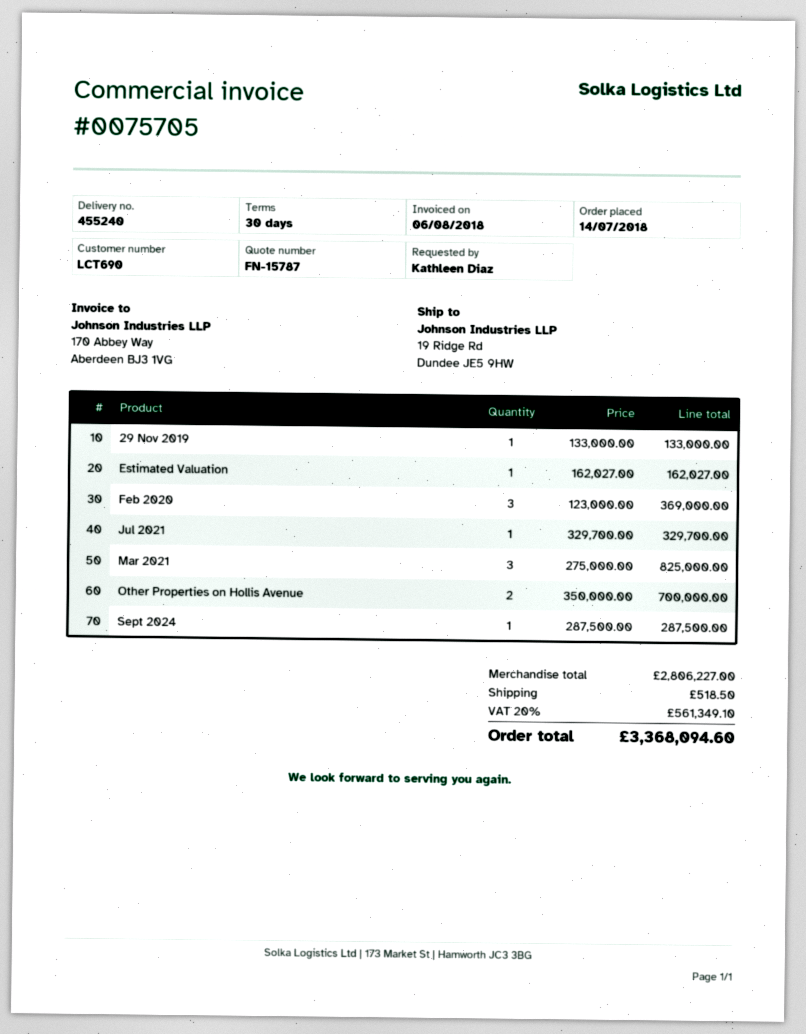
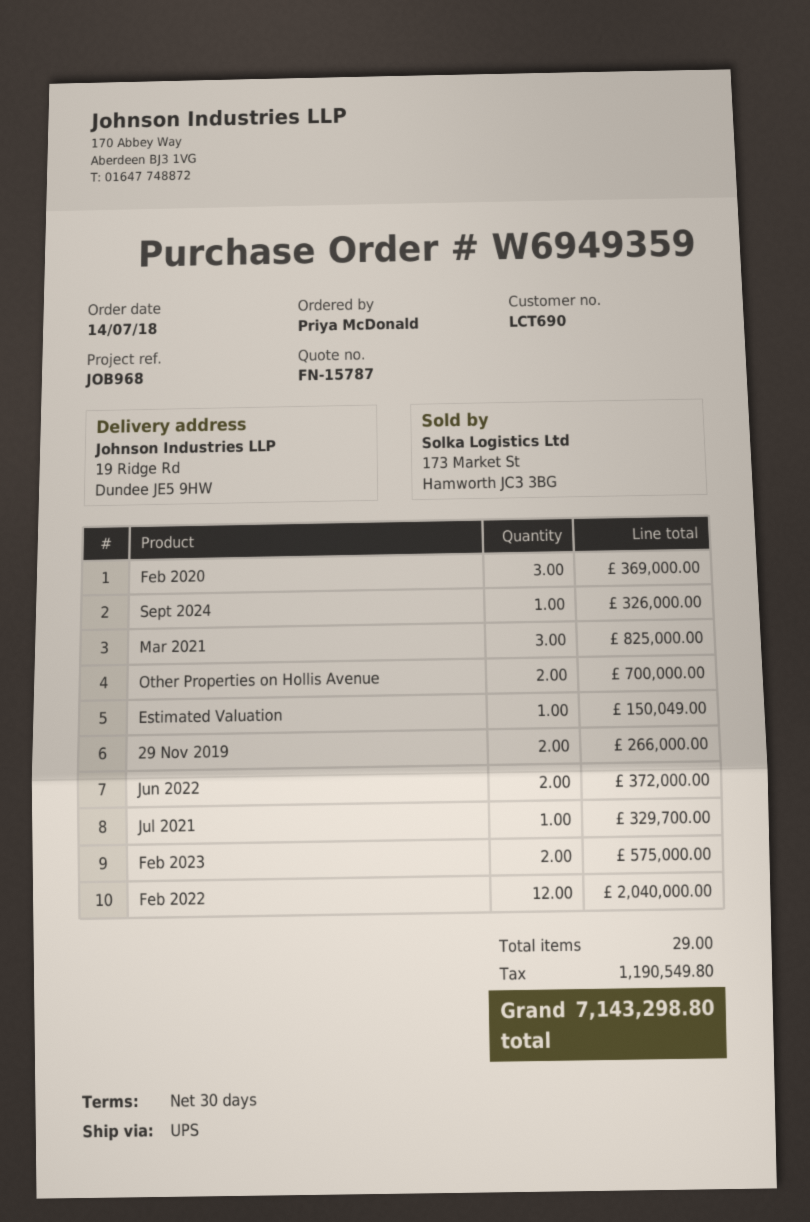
ordered by: Kathleen Diaz -> Priya McDonald
29 Nov 2019: 1 for 133000.00 -> 2 for 266000.00
Estimated Valuation: 1 for 162027.00 -> 1 for 150049.00
Sept 2024: 1 for 287500.00 -> 1 for 326000.00
Jun 2022: none -> 2 for 372000.00
Feb 2023: none -> 2 for 575000.00
Feb 2022: none -> 12 for 2040000.00
shipping: 518.50 -> none
tax: 561349.10 -> 1190549.80
total: 3368094.60 -> 7143298.80

